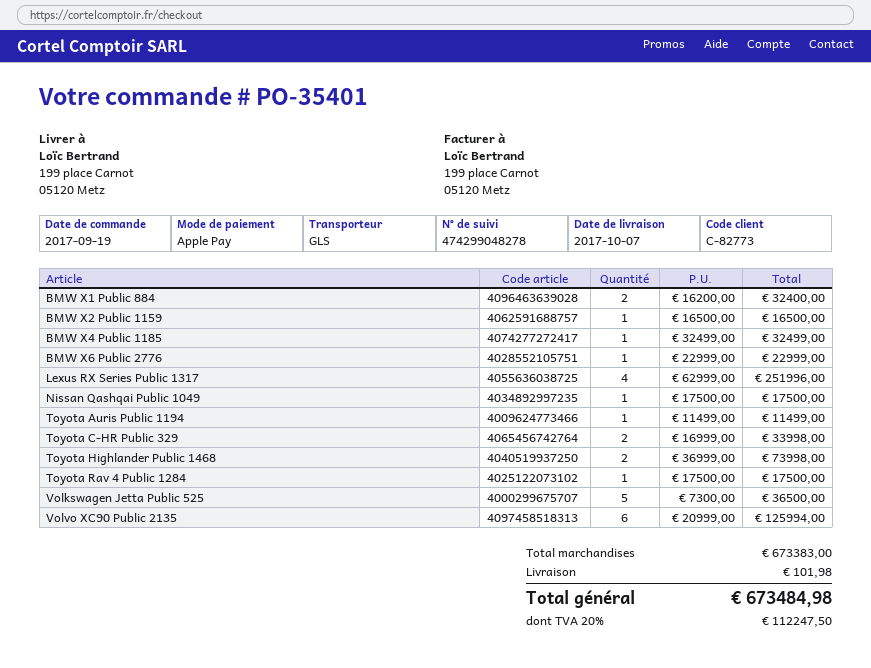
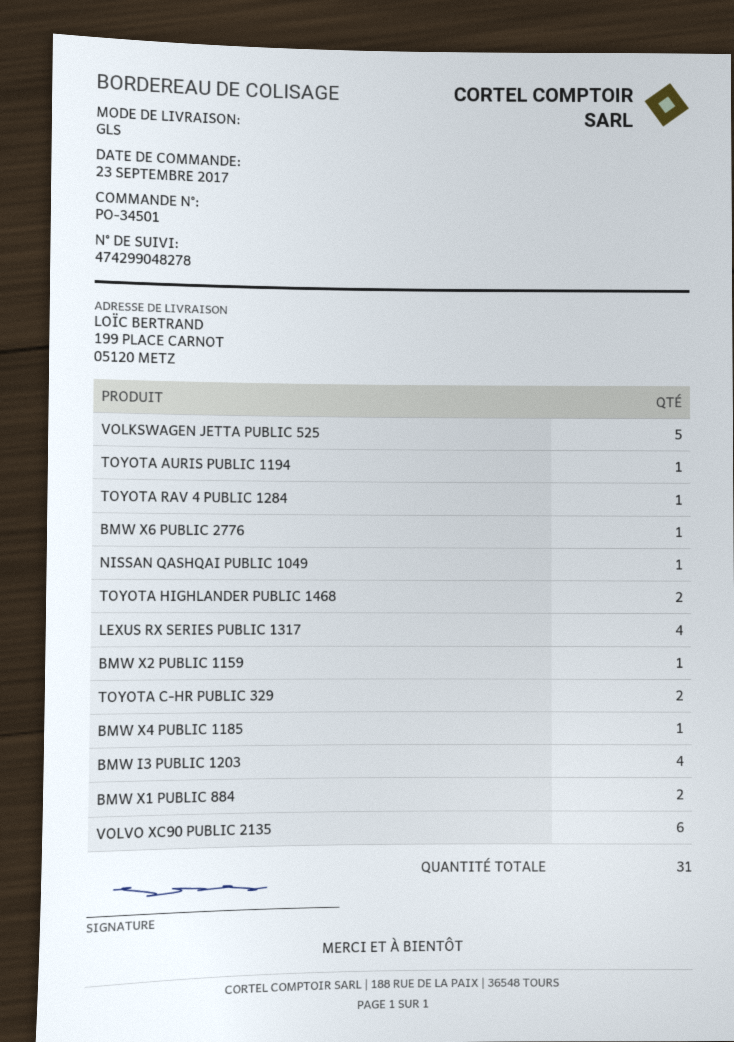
order number: PO-35401 -> PO-34501
order date: 2017-09-19 -> 2017-09-23
BMW I3 PUBLIC 1203: none -> 4

